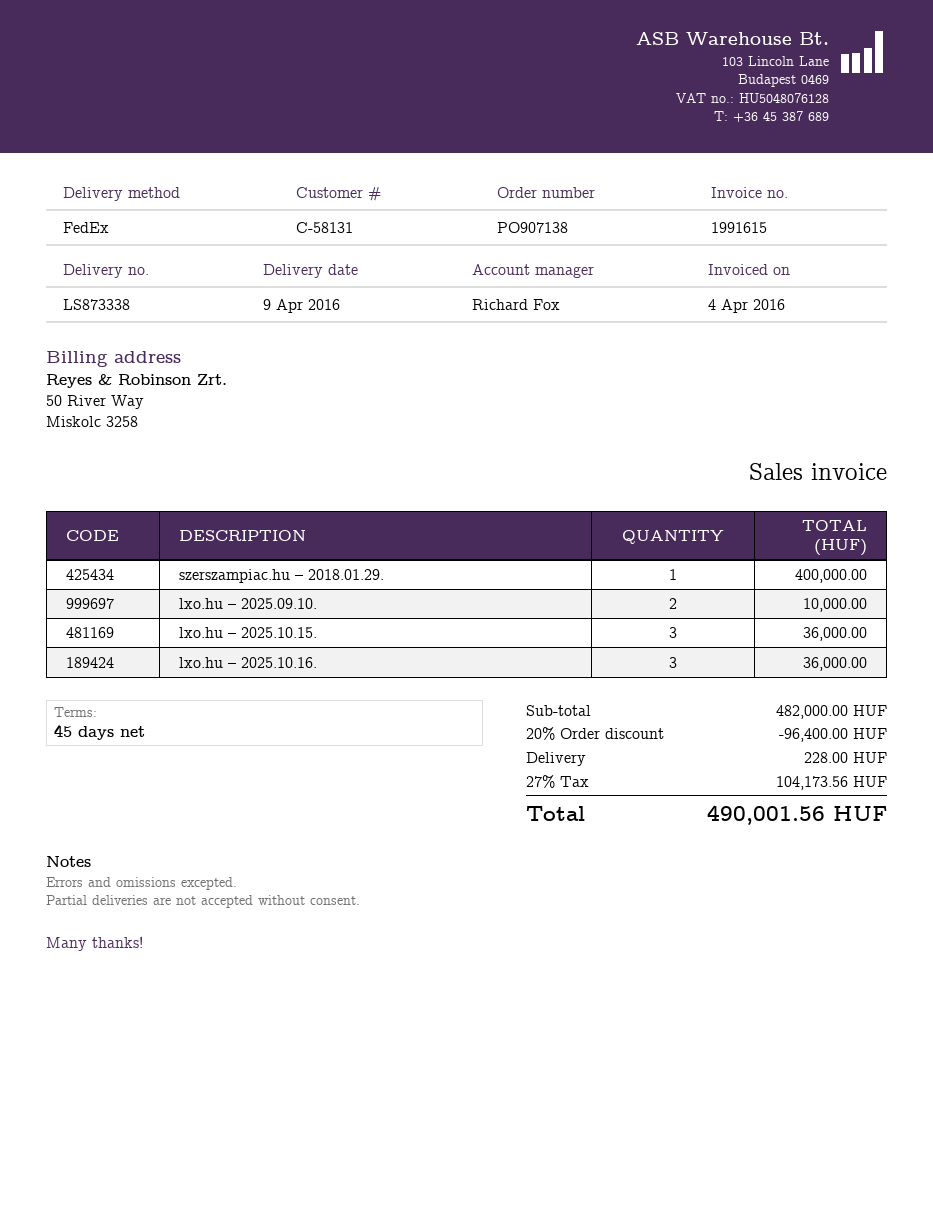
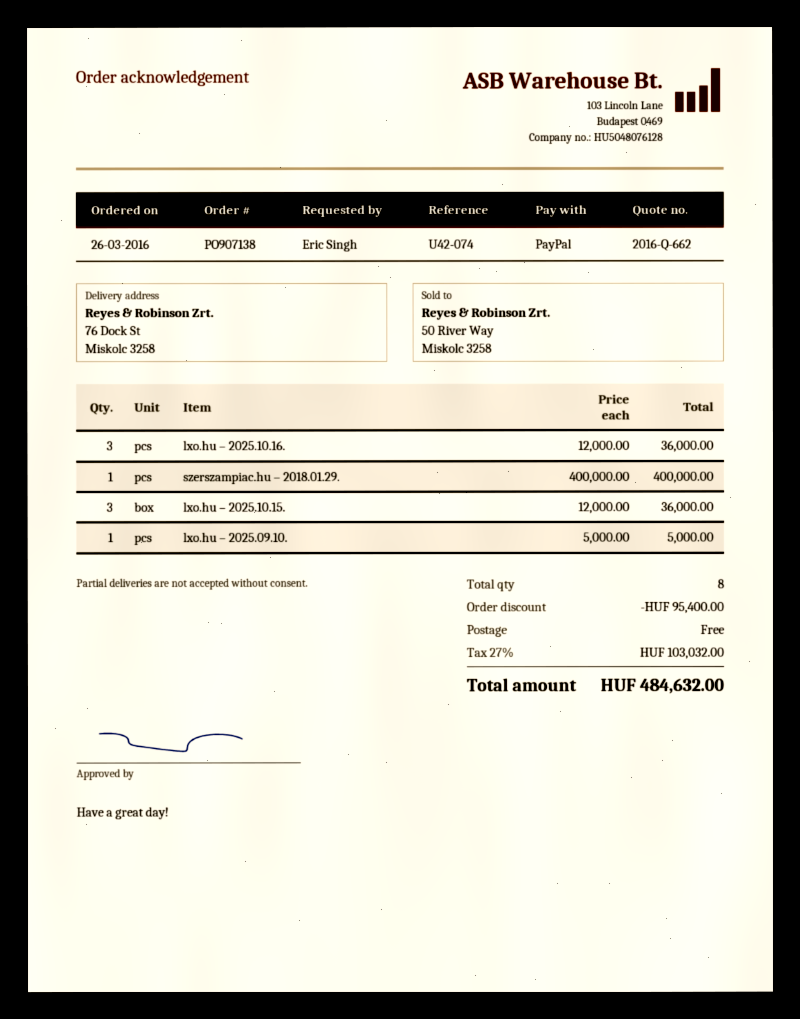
lxo.hu – 2025.09.10.: 2 for 10000.00 -> 1 for 5000.00
discount: 96400.00 -> 95400.00
shipping: 228.00 -> 0.00
tax: 27% = 104173.56 -> 27% = 103032.00
total: 490001.56 -> 484632.00

